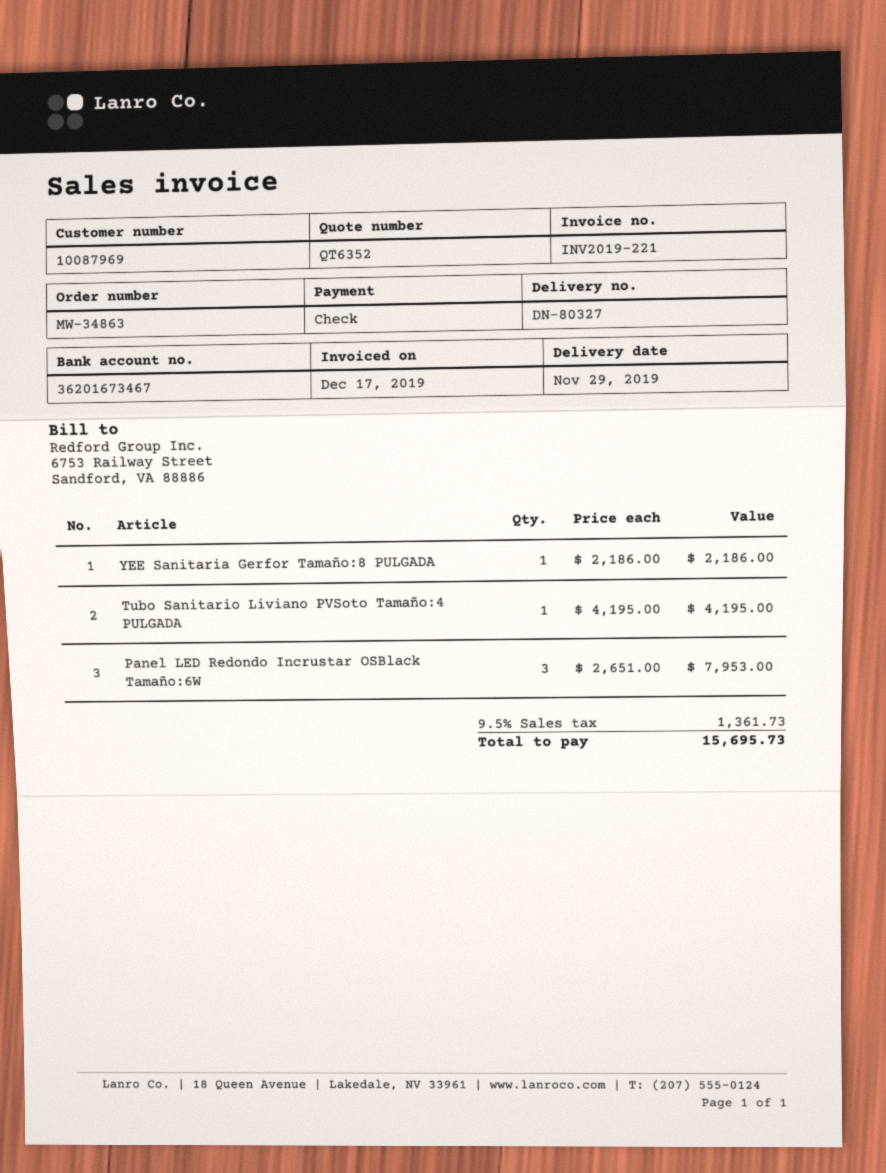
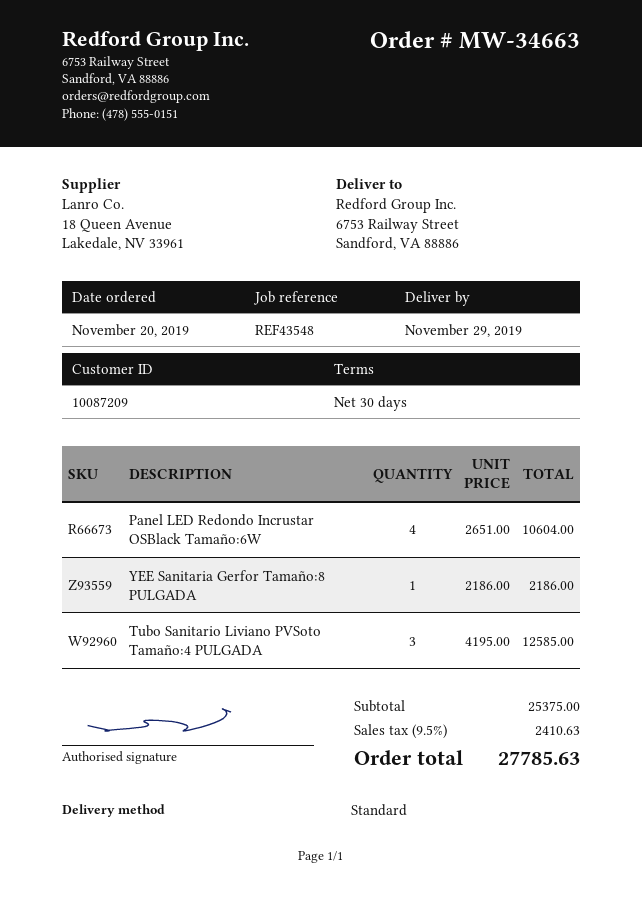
order number: MW-34863 -> MW-34663
customer number: 10087969 -> 10087209
Tubo Sanitario Liviano PVSoto Tamaño:4 PULGADA: 1 x 4195.00 = 4195.00 -> 3 x 4195.00 = 12585.00
Panel LED Redondo Incrustar OSBlack Tamaño:6W: 3 x 2651.00 = 7953.00 -> 4 x 2651.00 = 10604.00
tax: 9.5% = 1361.73 -> 9.5% = 2410.63
total: 15695.73 -> 27785.63

